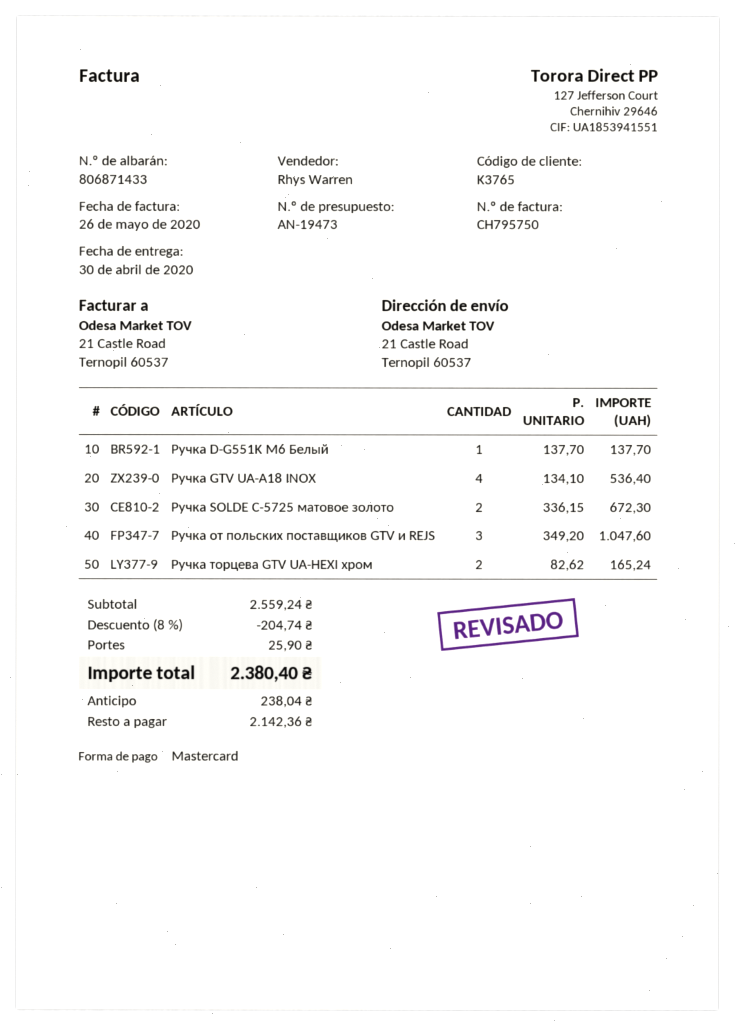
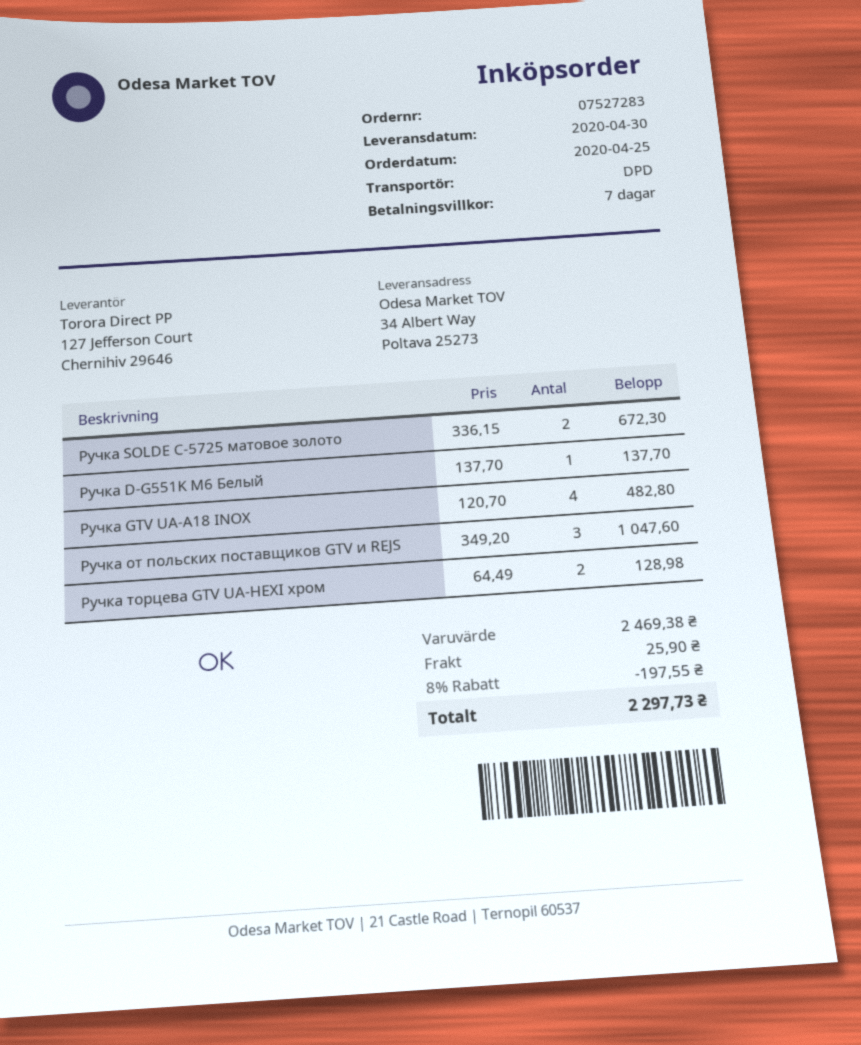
ship to: 21 Castle Road, Ternopil 60537 -> 34 Albert Way, Poltava 25273
Ручка GTV UA-A18 INOX: 4 x 134.10 = 536.40 -> 4 x 120.70 = 482.80
Ручка торцева GTV UA-HEXI хром: 2 x 82.62 = 165.24 -> 2 x 64.49 = 128.98
subtotal: 2559.24 -> 2469.38
discount: 8% = 204.74 -> 8% = 197.55
total: 2380.40 -> 2297.73

